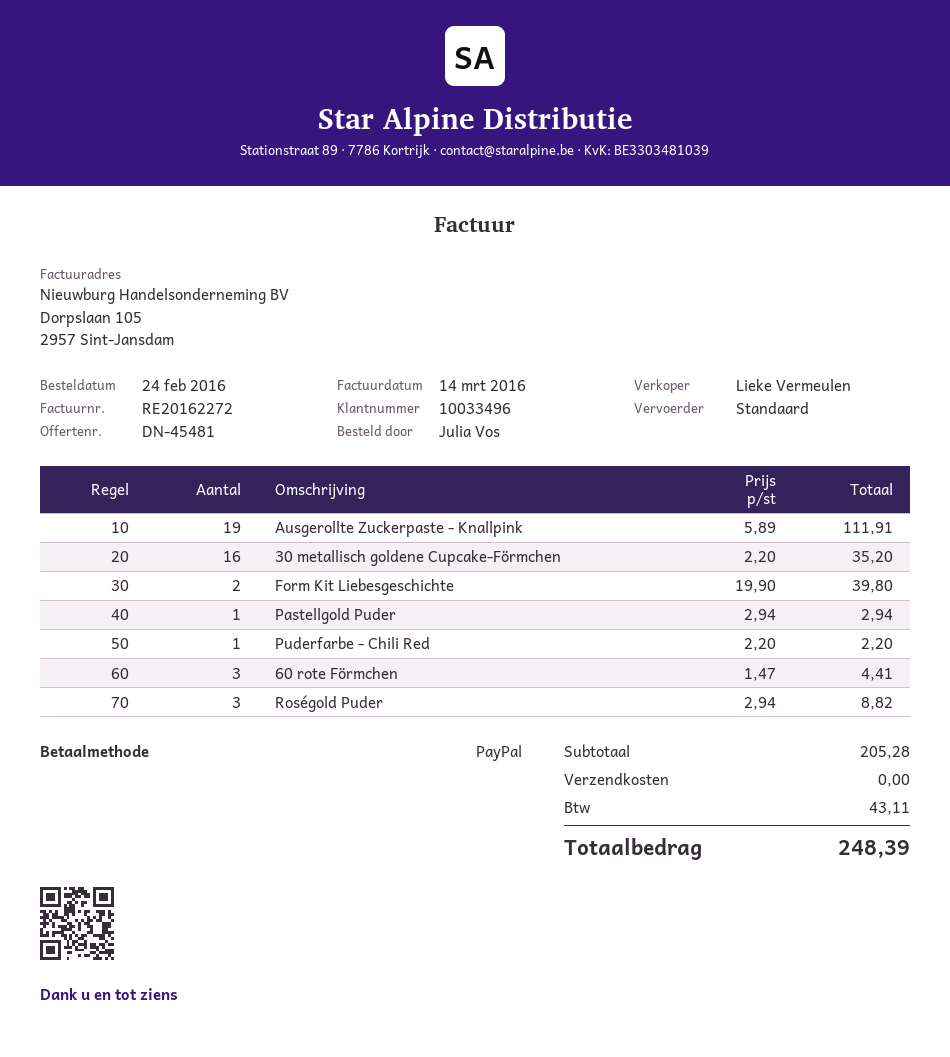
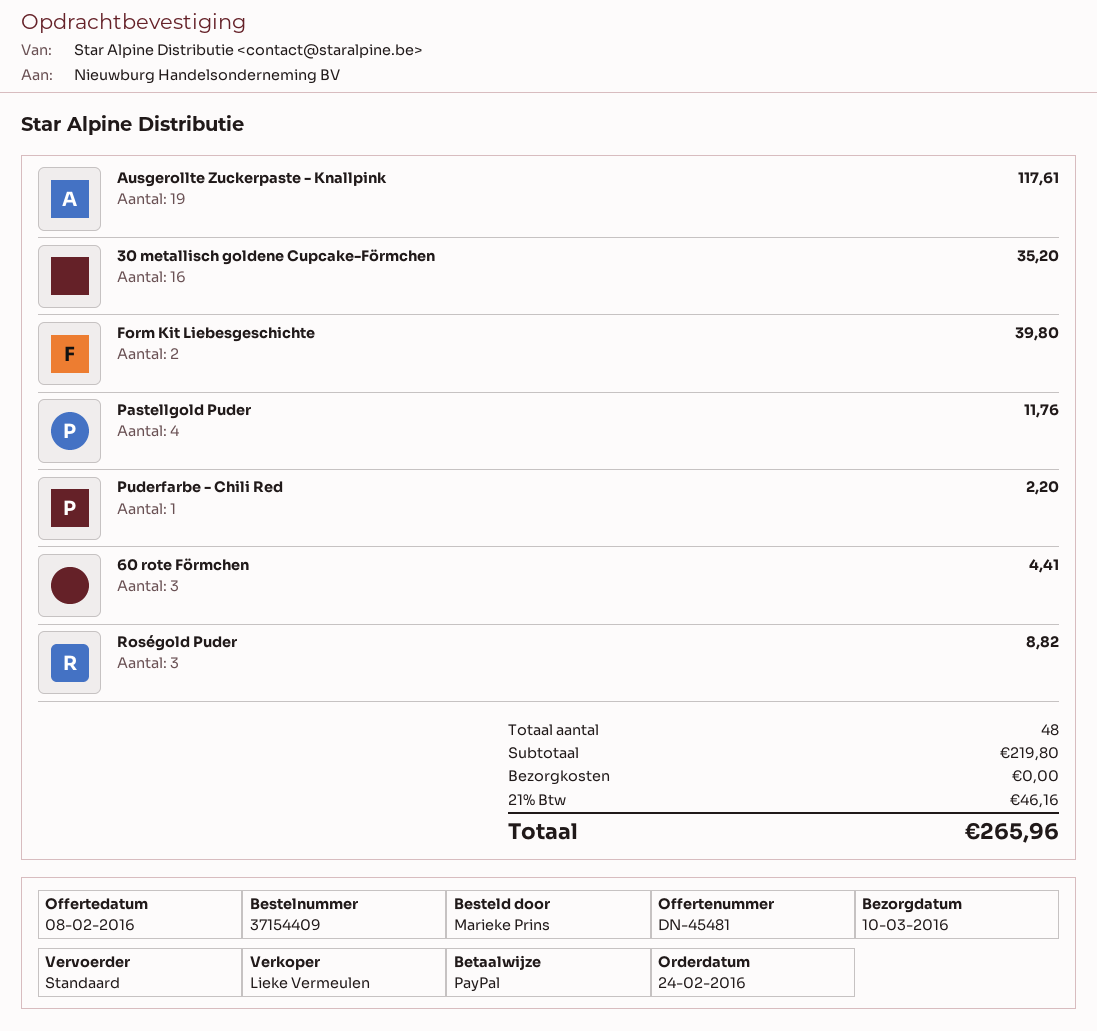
ordered by: Julia Vos -> Marieke Prins
Ausgerollte Zuckerpaste - Knallpink: 19 for 111.91 -> 19 for 117.61
Pastellgold Puder: 1 for 2.94 -> 4 for 11.76
subtotal: 205.28 -> 219.80
tax: 43.11 -> 46.16
total: 248.39 -> 265.96

